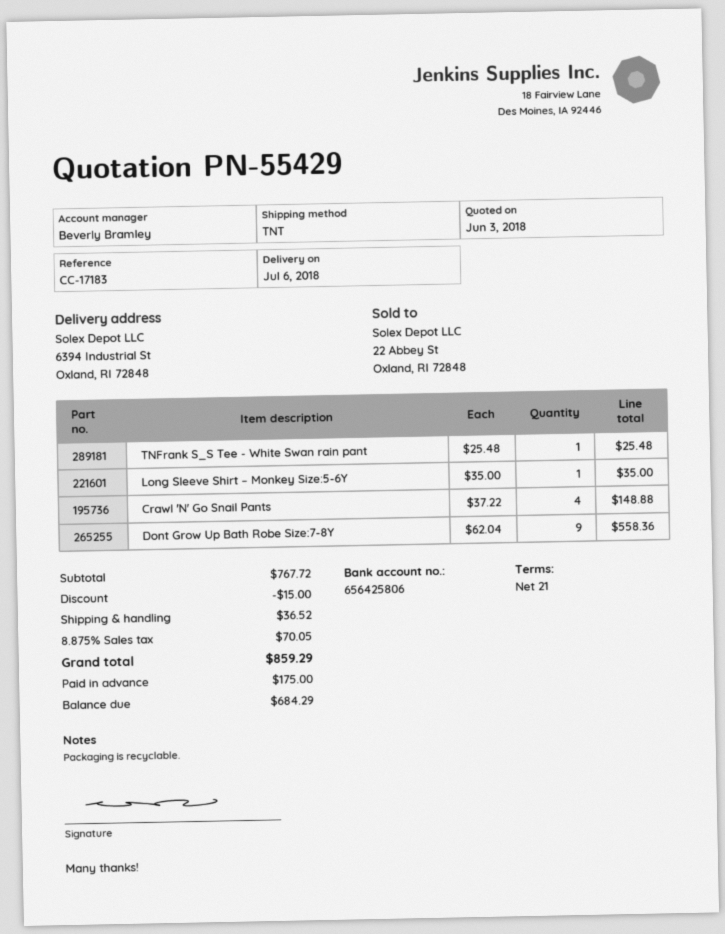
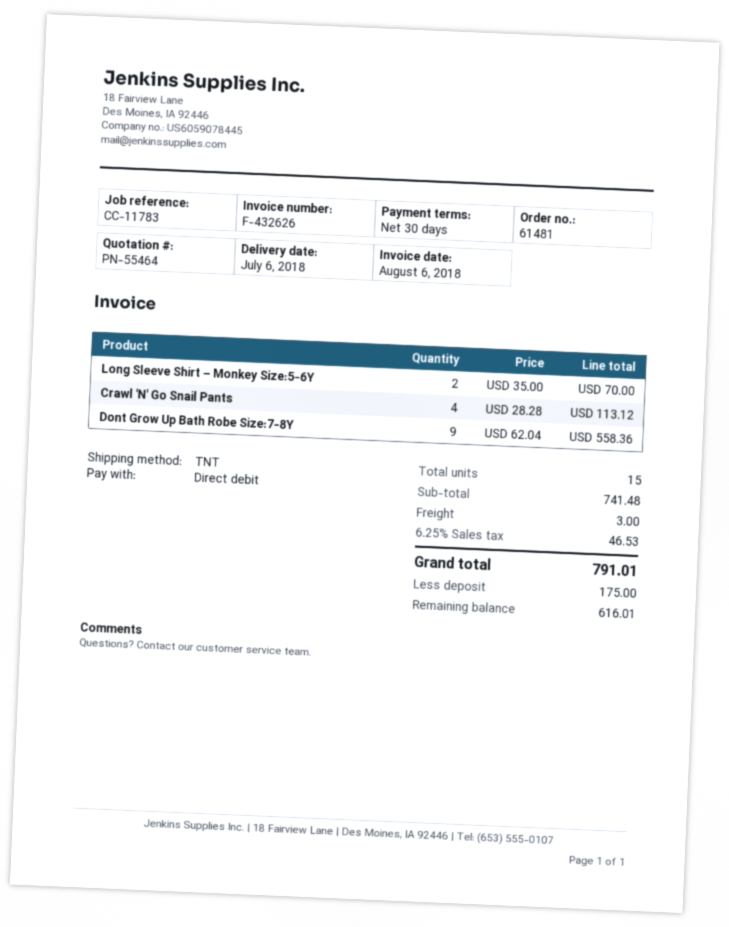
quote number: PN-55429 -> PN-55464
payment terms: 21 days -> 30 days
reference: CC-17183 -> CC-11783
TNFrank S_S Tee - White Swan rain pant: 1 x 25.48 = 25.48 -> none
Long Sleeve Shirt – Monkey Size:5-6Y: 1 x 35.00 = 35.00 -> 2 x 35.00 = 70.00
Crawl 'N' Go Snail Pants: 4 x 37.22 = 148.88 -> 4 x 28.28 = 113.12
subtotal: 767.72 -> 741.48
discount: 15.00 -> none
shipping: 36.52 -> 3.00
tax: 8.875% = 70.05 -> 6.25% = 46.53
total: 859.29 -> 791.01
balance: 684.29 -> 616.01

